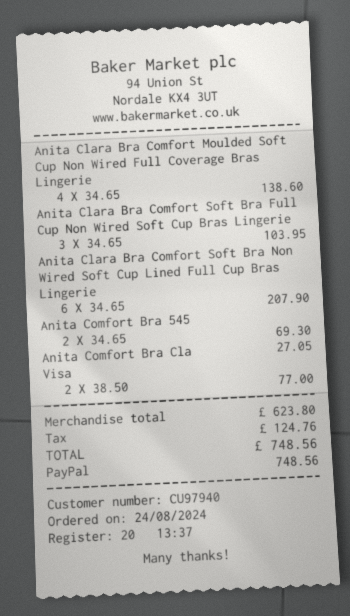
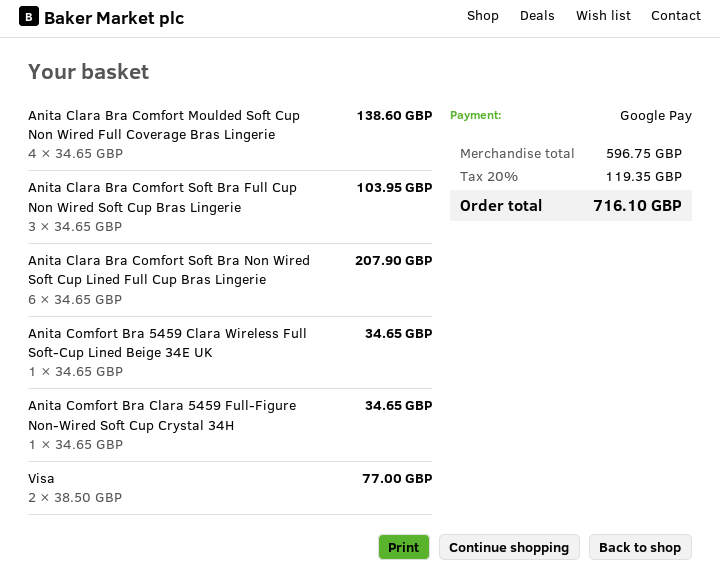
payment method: PayPal -> Google Pay
Anita Comfort Bra 545: 2 x 34.65 = 69.30 -> 1 x 34.65 = 34.65
Anita Comfort Bra Cla: 1 x 27.05 = 27.05 -> 1 x 34.65 = 34.65
subtotal: 623.80 -> 596.75
tax: 124.76 -> 119.35
total: 748.56 -> 716.10

